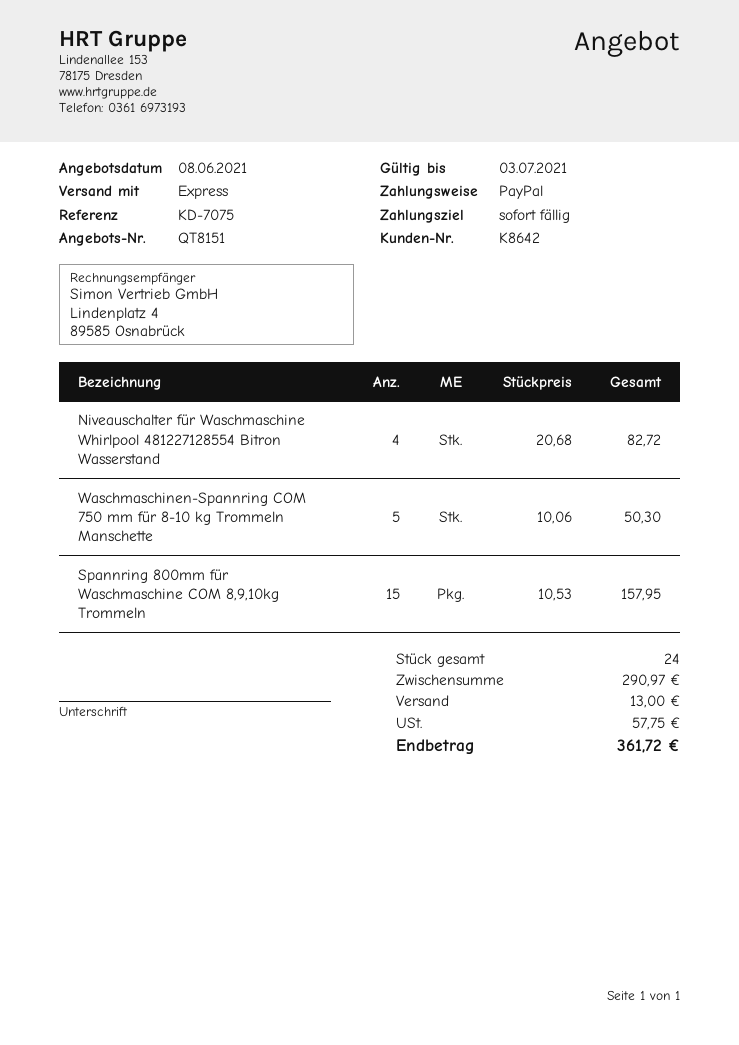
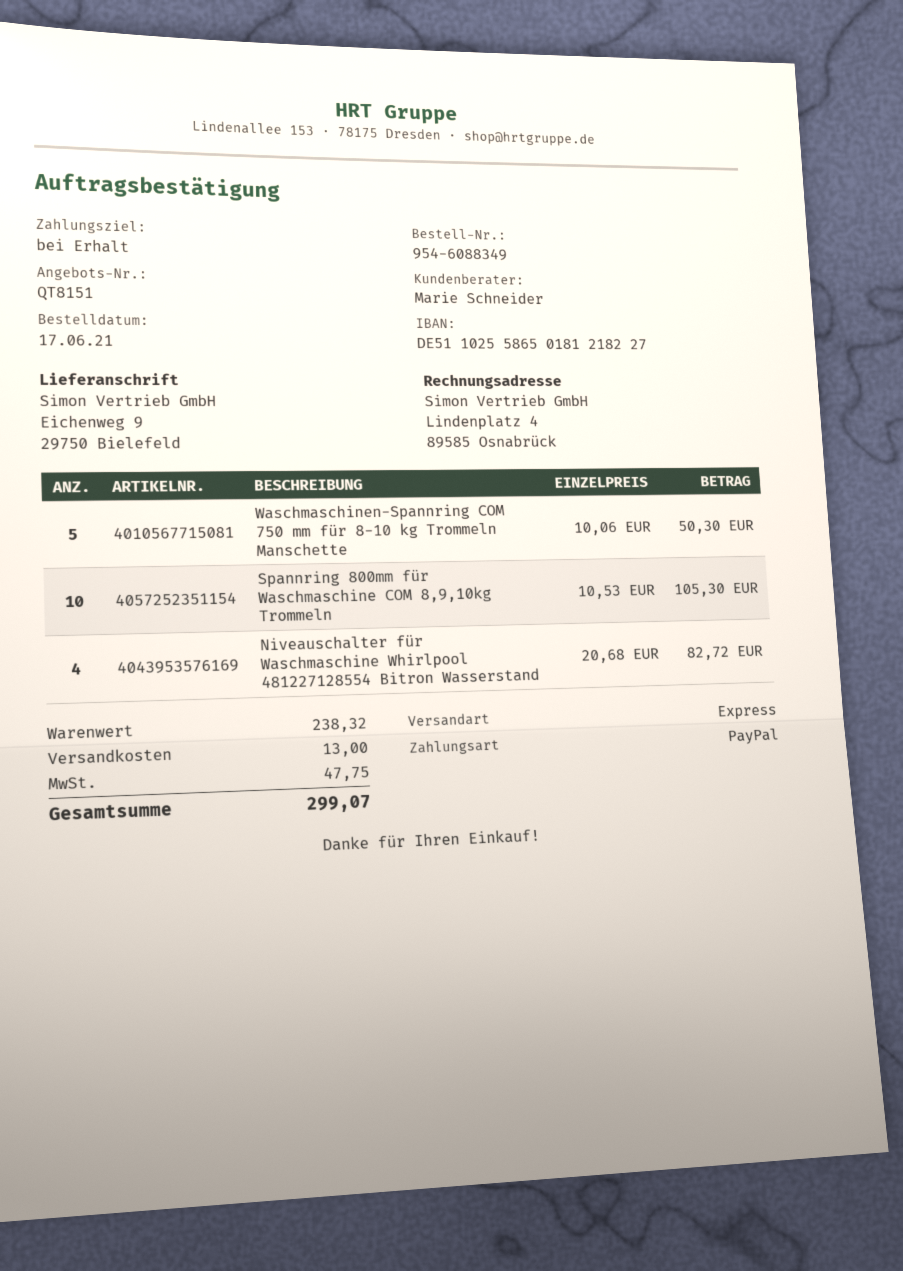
Spannring 800mm für Waschmaschine COM 8,9,10kg Trommeln: 15 x 10.53 = 157.95 -> 10 x 10.53 = 105.30
subtotal: 290.97 -> 238.32
tax: 57.75 -> 47.75
total: 361.72 -> 299.07

